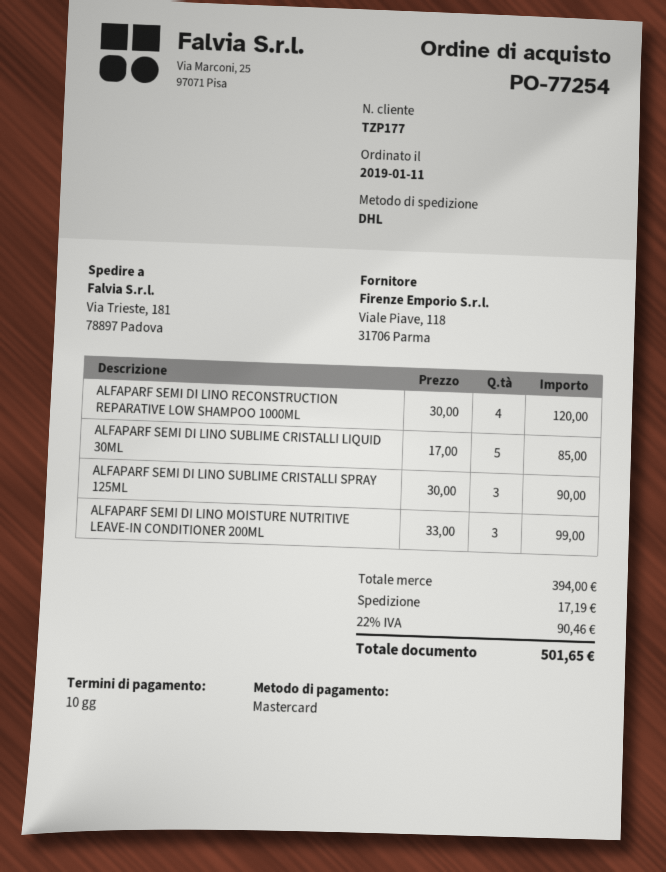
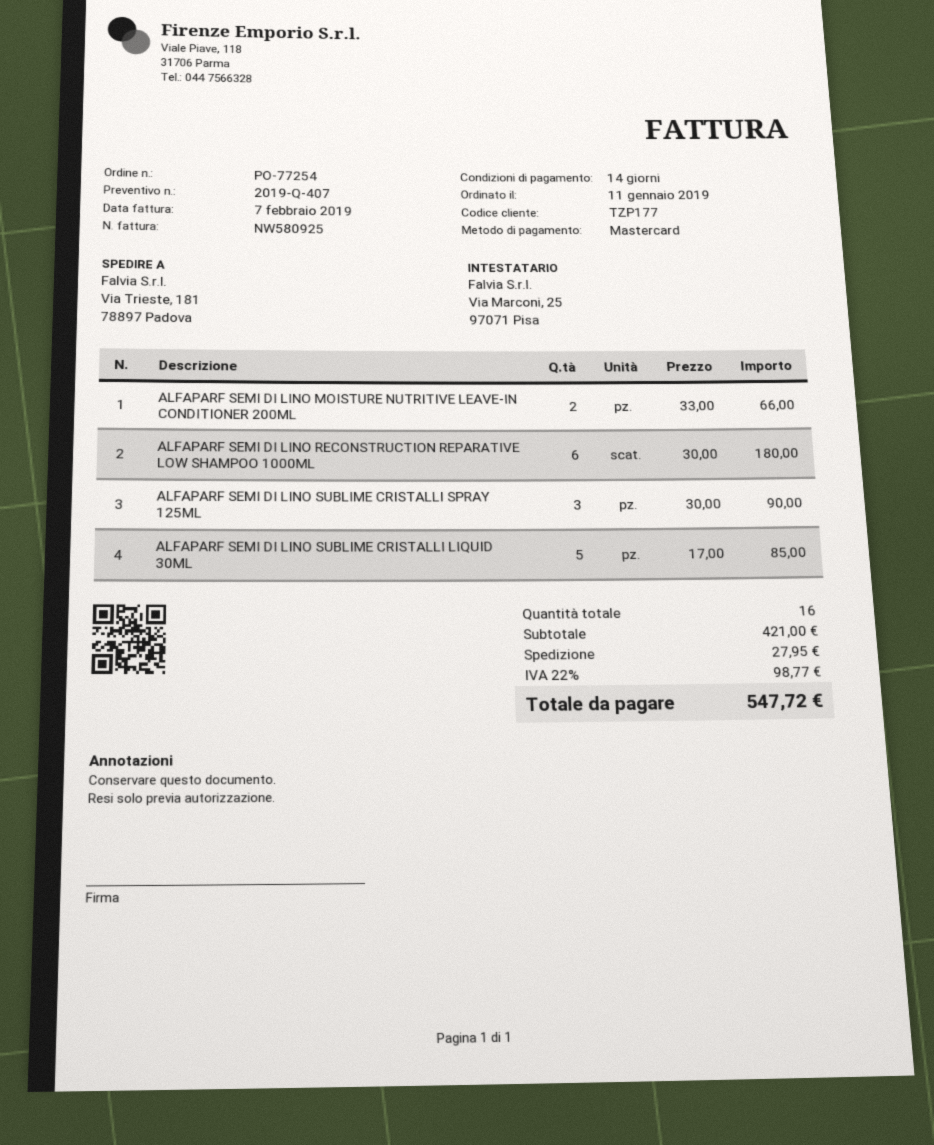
payment terms: 10 days -> 14 days
ALFAPARF SEMI DI LINO RECONSTRUCTION REPARATIVE LOW SHAMPOO 1000ML: 4 x 30.00 = 120.00 -> 6 x 30.00 = 180.00
ALFAPARF SEMI DI LINO MOISTURE NUTRITIVE LEAVE-IN CONDITIONER 200ML: 3 x 33.00 = 99.00 -> 2 x 33.00 = 66.00
subtotal: 394.00 -> 421.00
shipping: 17.19 -> 27.95
tax: 22% = 90.46 -> 22% = 98.77
total: 501.65 -> 547.72

